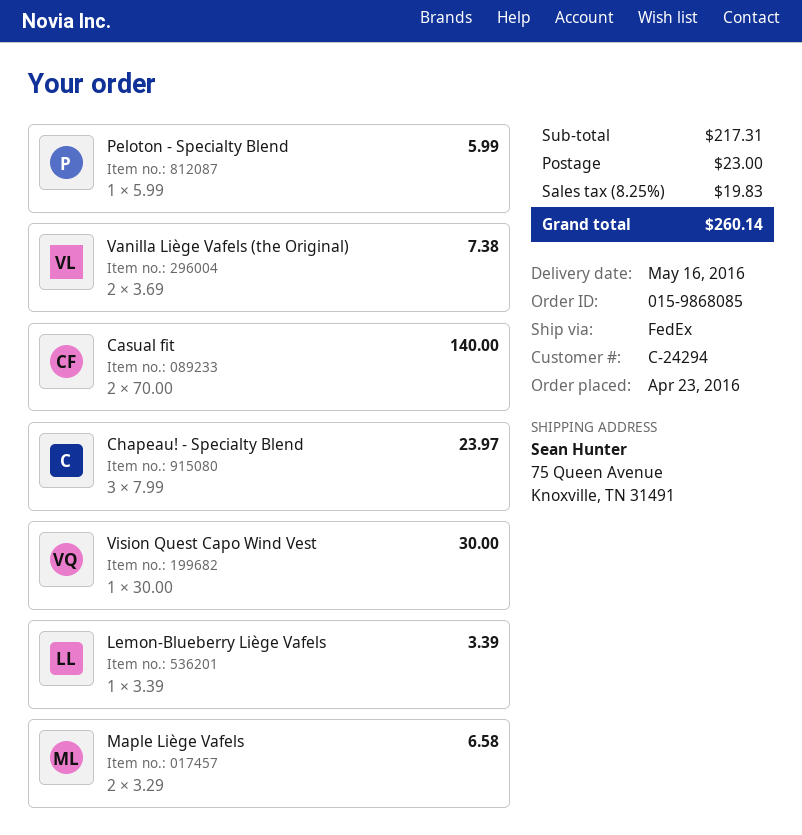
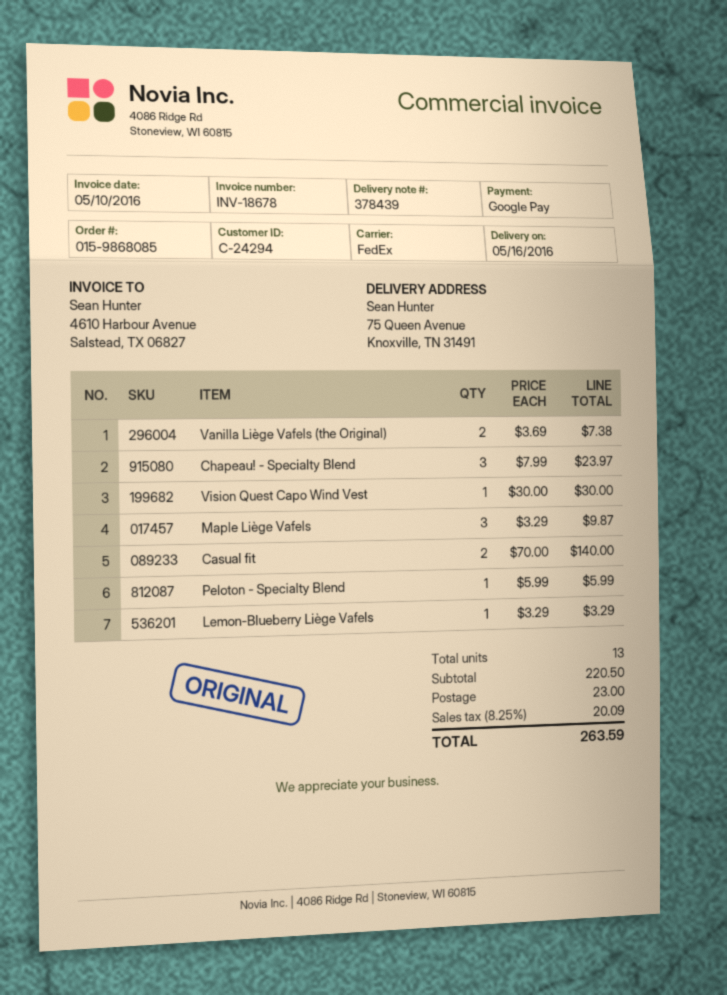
Lemon-Blueberry Liège Vafels: 1 x 3.39 = 3.39 -> 1 x 3.29 = 3.29
Maple Liège Vafels: 2 x 3.29 = 6.58 -> 3 x 3.29 = 9.87
subtotal: 217.31 -> 220.50
tax: 8.25% = 19.83 -> 8.25% = 20.09
total: 260.14 -> 263.59

